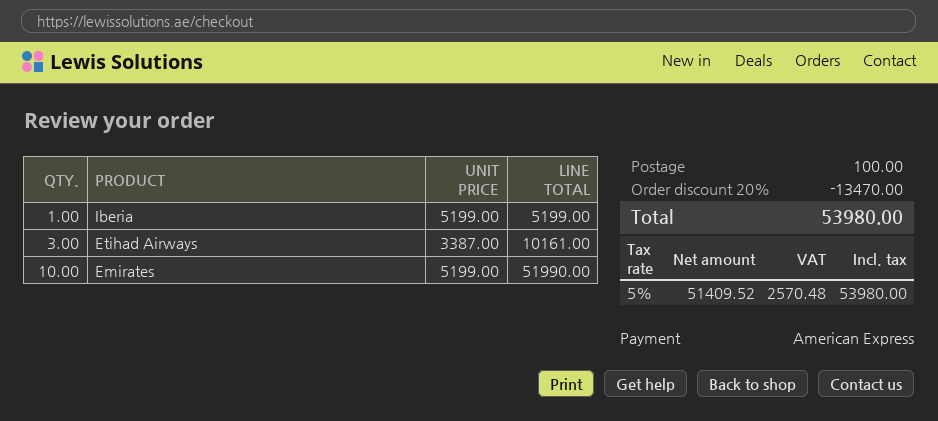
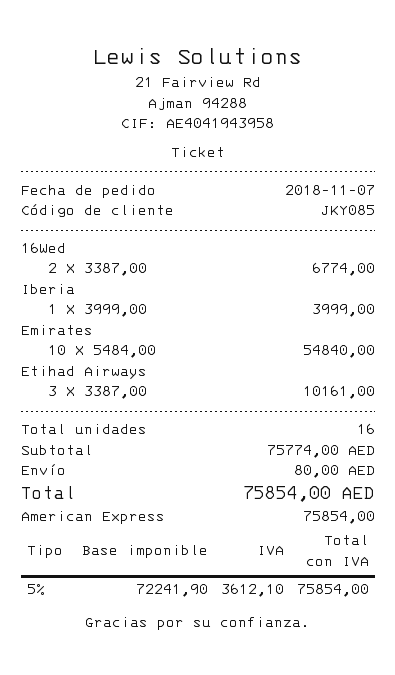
Iberia: 1 x 5199.00 = 5199.00 -> 1 x 3999.00 = 3999.00
Emirates: 10 x 5199.00 = 51990.00 -> 10 x 5484.00 = 54840.00
16Wed: none -> 2 x 3387.00 = 6774.00
discount: 20% = 13470.00 -> none
shipping: 100.00 -> 80.00
net: 51409.52 -> 72241.90
tax: 5% = 2570.48 -> 5% = 3612.10
total: 53980.00 -> 75854.00

